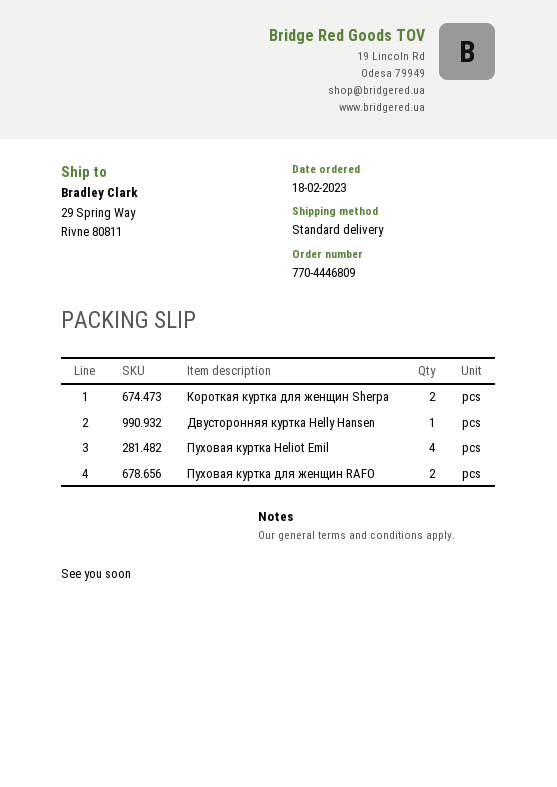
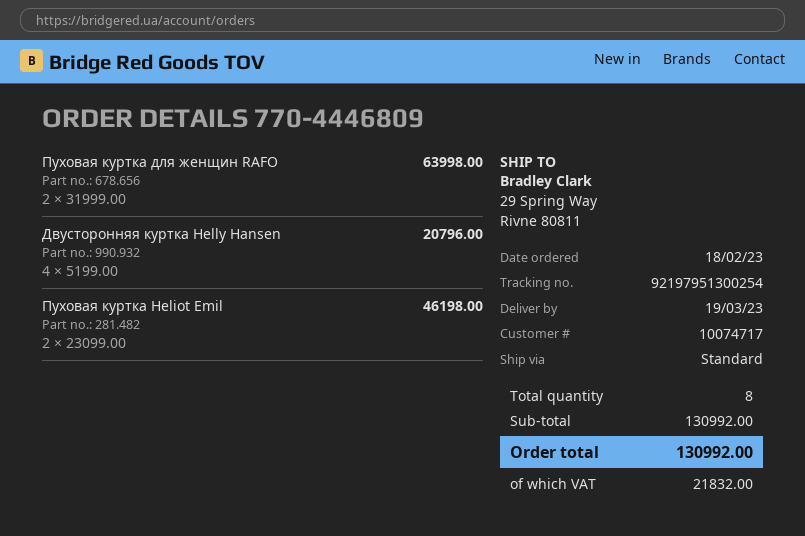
Короткая куртка для женщин Sherpa: 2 -> none
Двусторонняя куртка Helly Hansen: 1 -> 4
Пуховая куртка Heliot Emil: 4 -> 2

